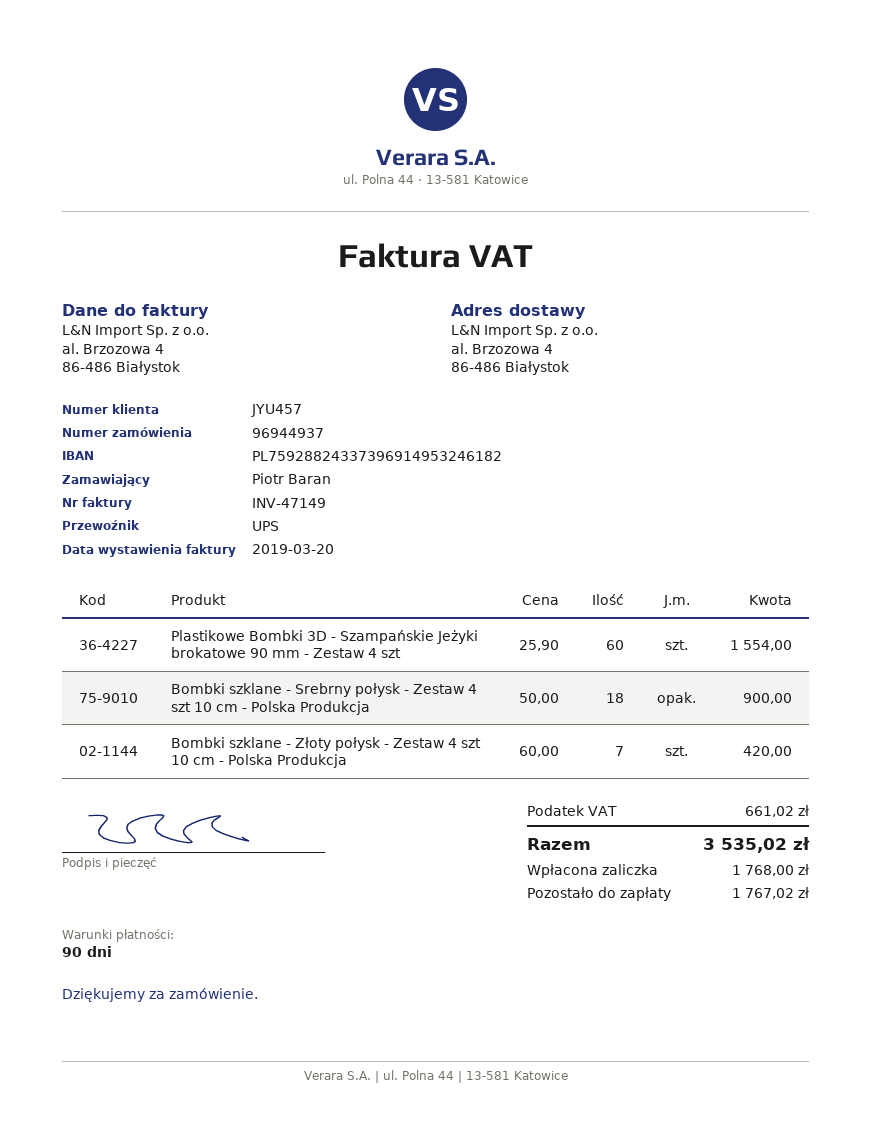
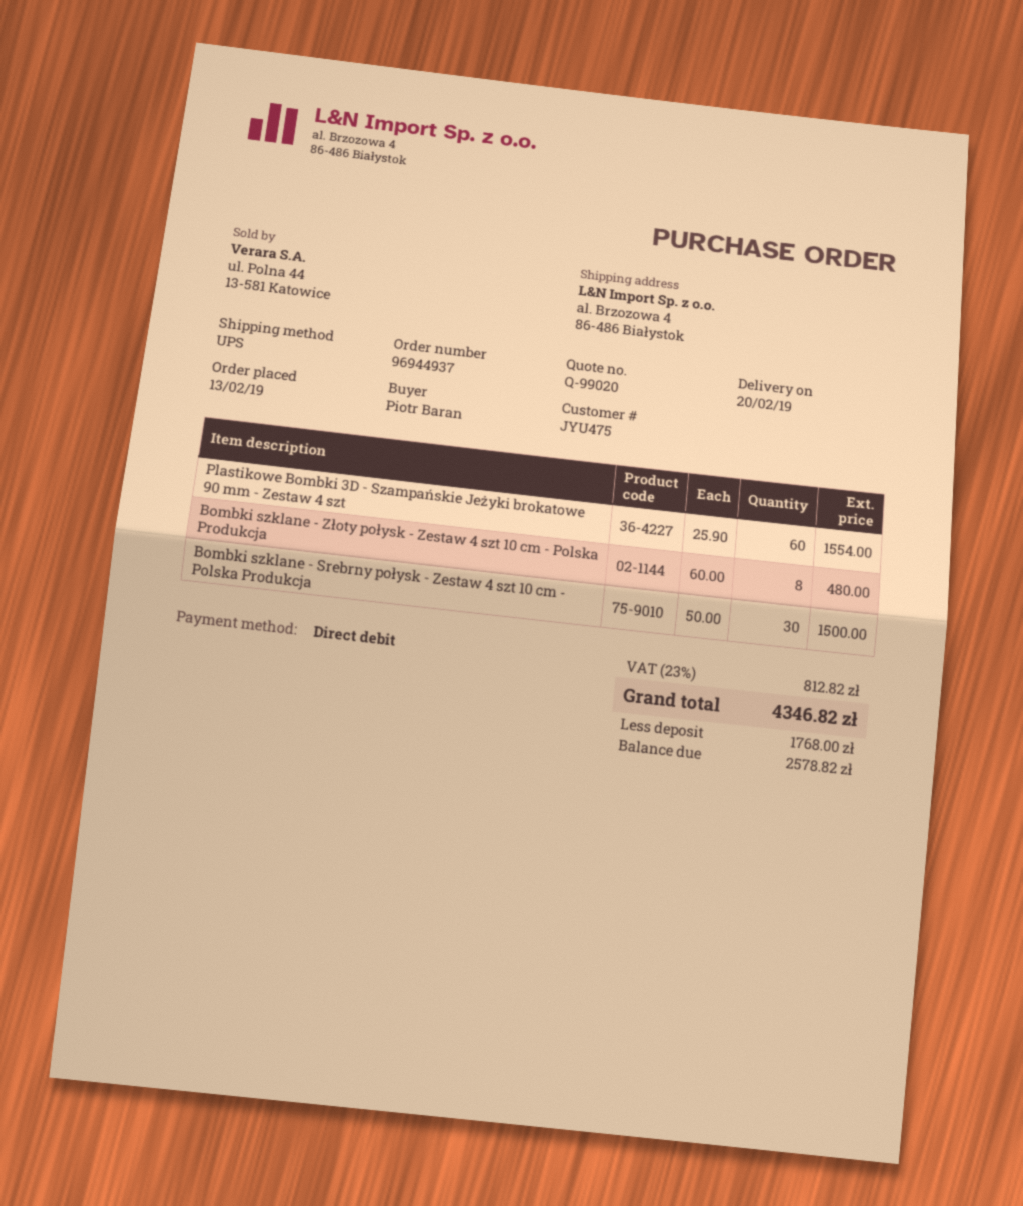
customer number: JYU457 -> JYU475
Bombki szklane - Srebrny połysk - Zestaw 4 szt 10 cm - Polska Produkcja: 18 x 50.00 = 900.00 -> 30 x 50.00 = 1500.00
Bombki szklane - Złoty połysk - Zestaw 4 szt 10 cm - Polska Produkcja: 7 x 60.00 = 420.00 -> 8 x 60.00 = 480.00
tax: 661.02 -> 812.82
total: 3535.02 -> 4346.82
balance: 1767.02 -> 2578.82

